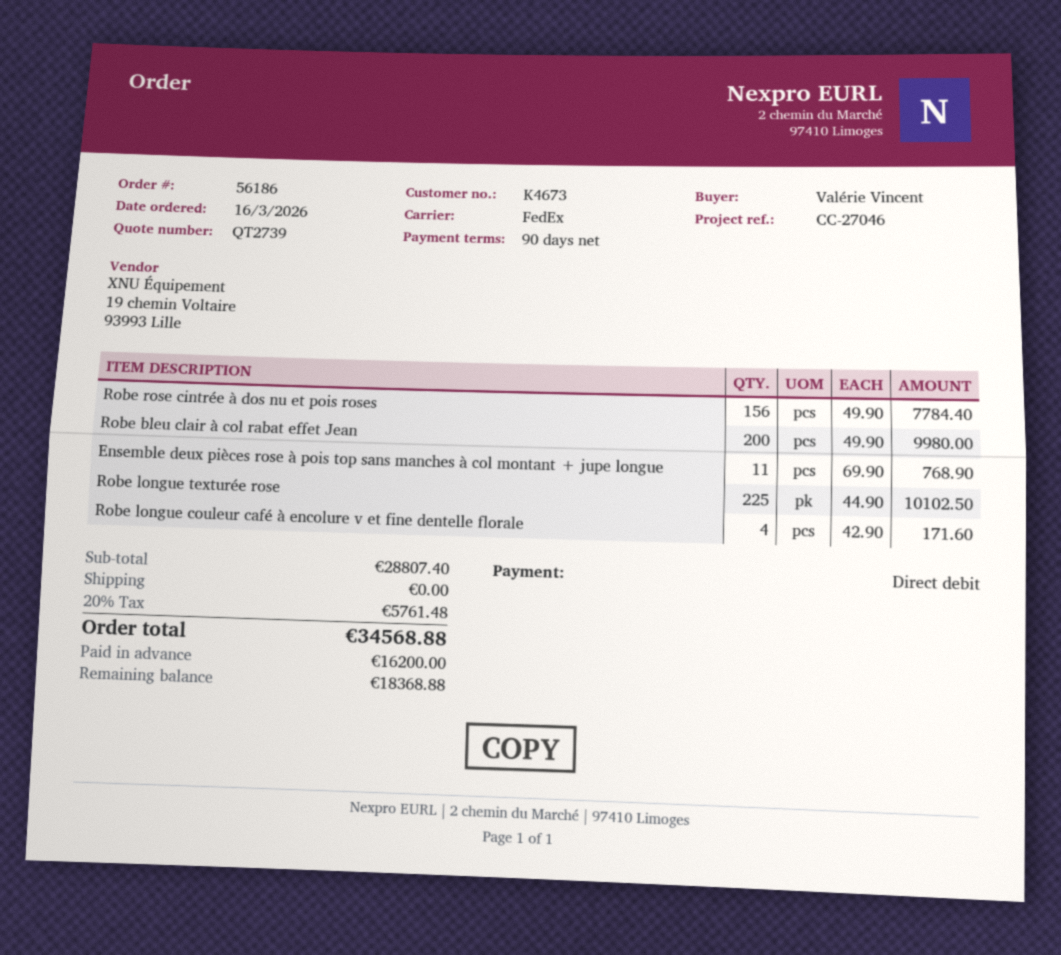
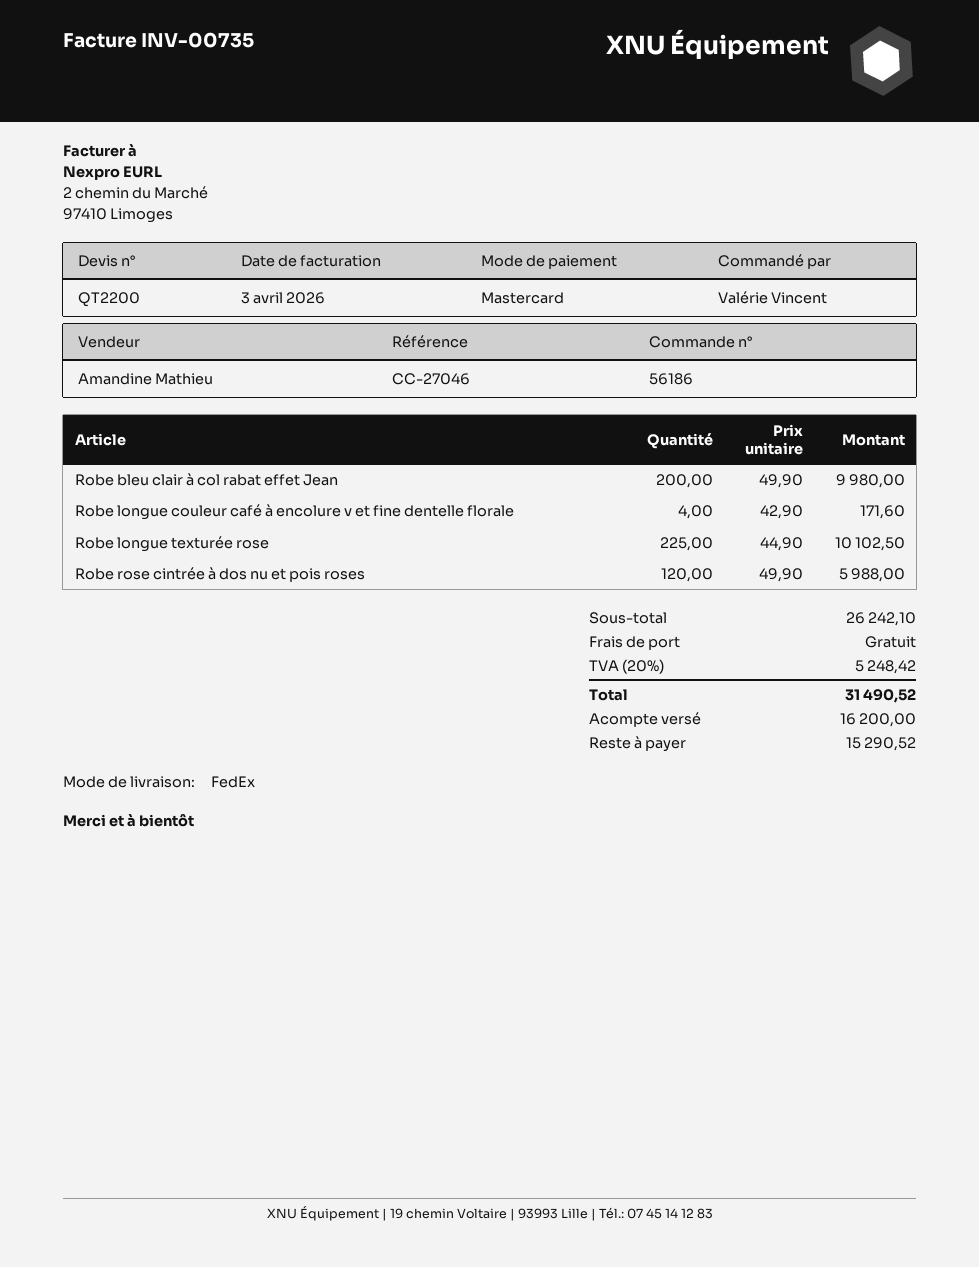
quote number: QT2739 -> QT2200
payment method: direct debit -> Mastercard
Robe rose cintrée à dos nu et pois roses: 156 x 49.90 = 7784.40 -> 120 x 49.90 = 5988.00
Ensemble deux pièces rose à pois top sans manches à col montant + jupe longue: 11 x 69.90 = 768.90 -> none
subtotal: 28807.40 -> 26242.10
tax: 20% = 5761.48 -> 20% = 5248.42
total: 34568.88 -> 31490.52
balance: 18368.88 -> 15290.52

